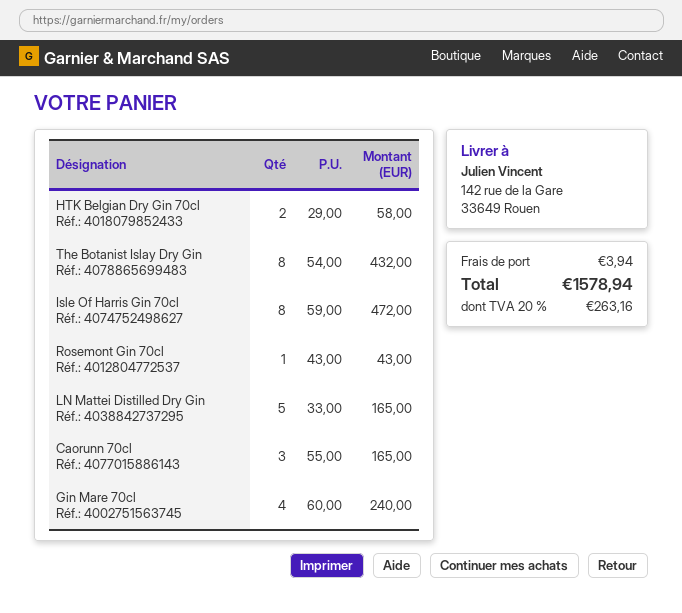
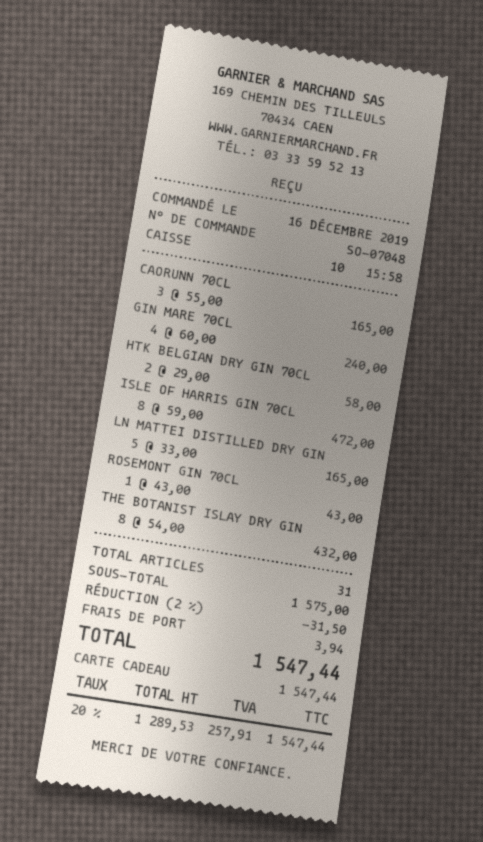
discount: none -> 2% = 31.50
tax: 20% = 263.16 -> 20% = 257.91
total: 1578.94 -> 1547.44

